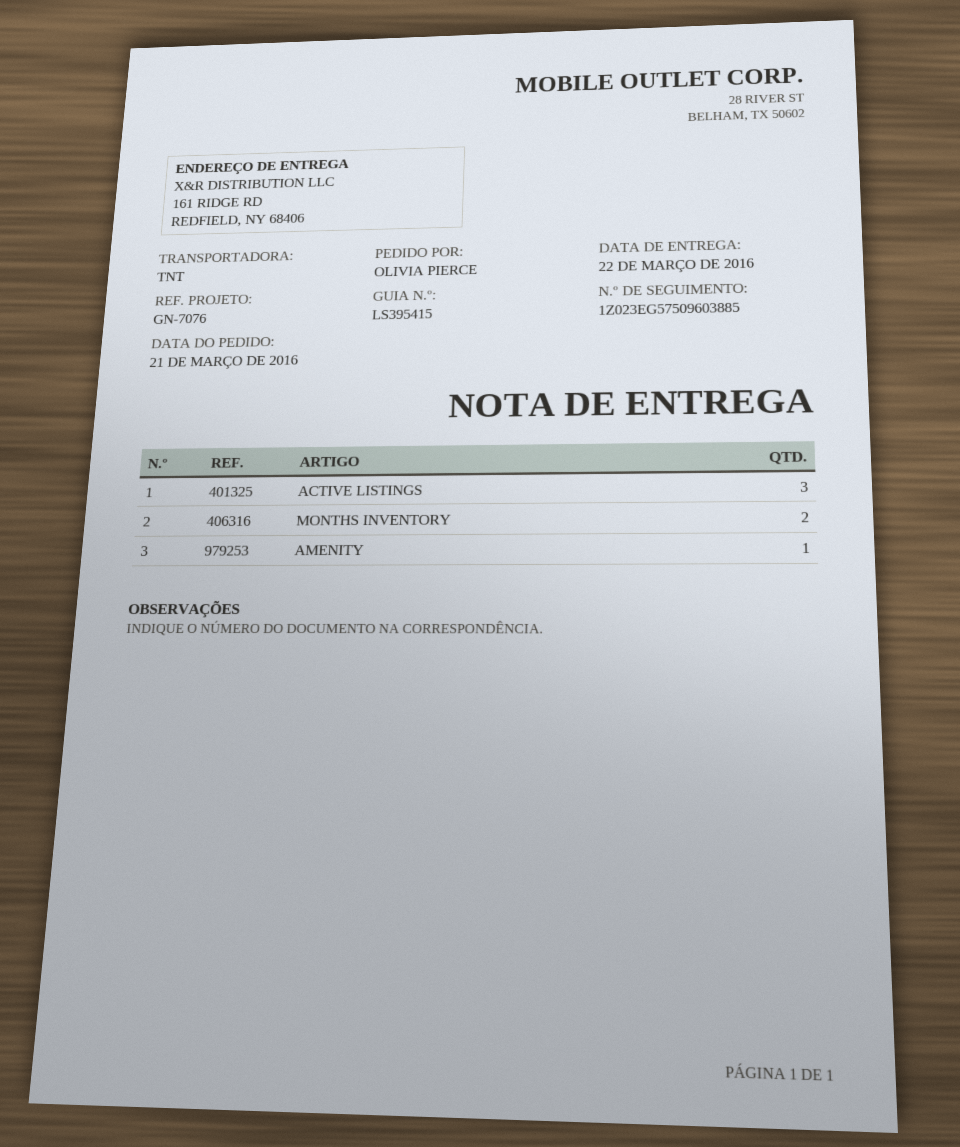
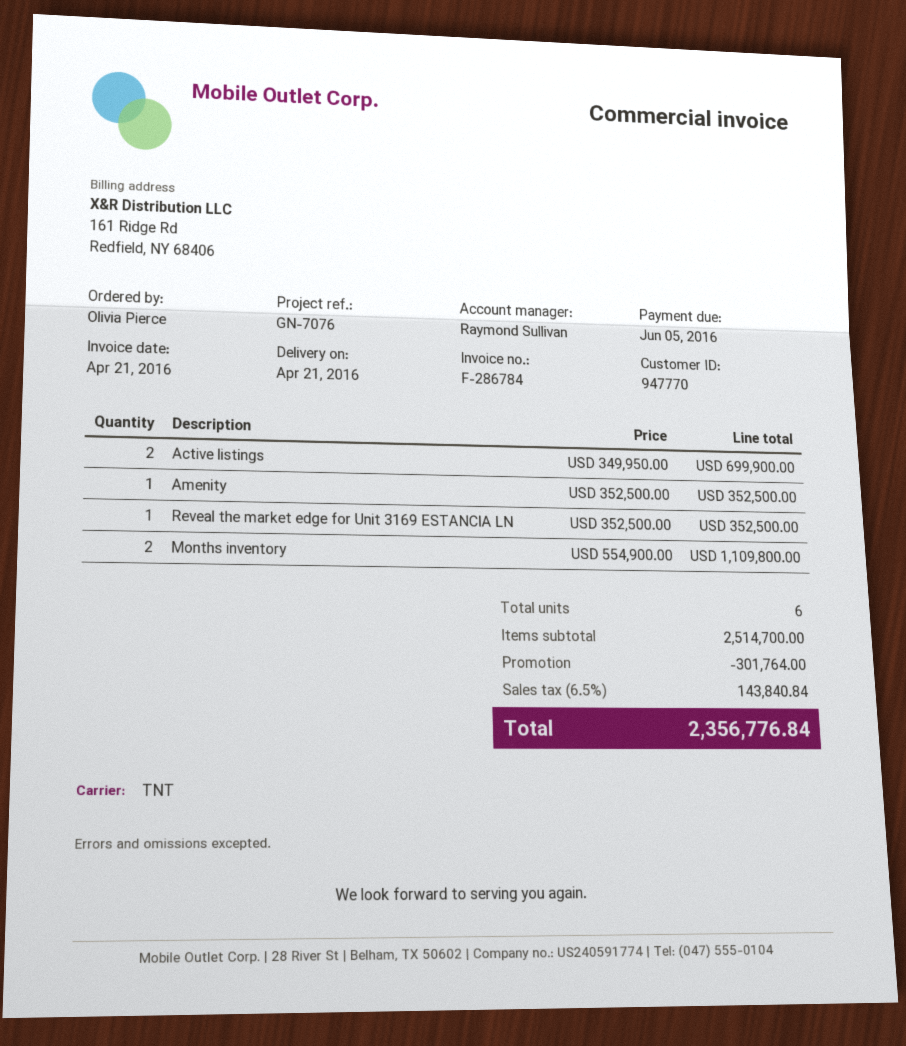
delivery date: 2016-03-22 -> 2016-04-21
ACTIVE LISTINGS: 3 -> 2
Reveal the market edge for Unit 3169 ESTANCIA LN: none -> 1

